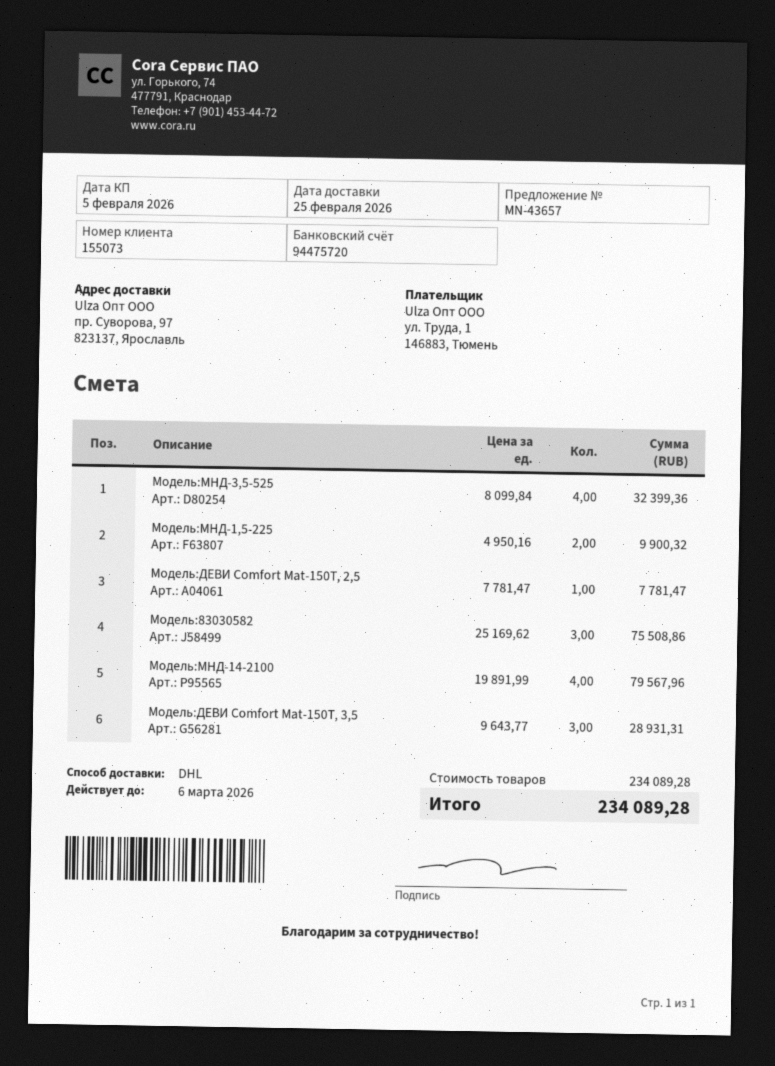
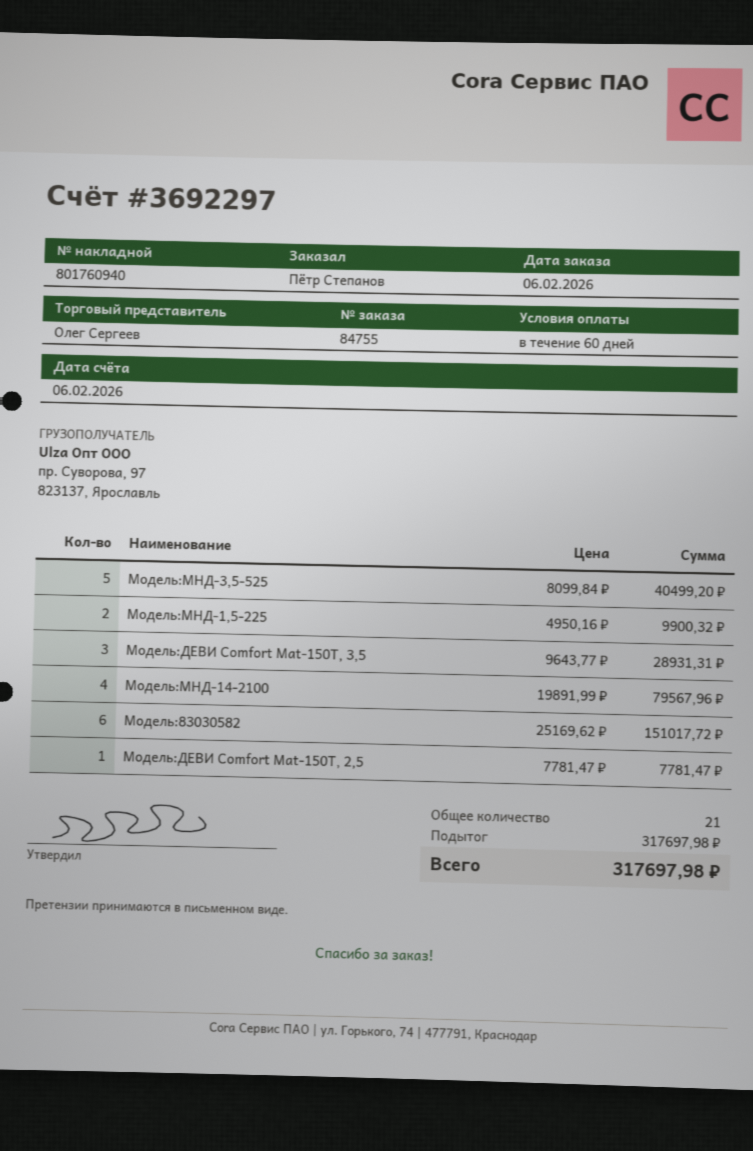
Модель:МНД-3,5-525: 4 x 8099.84 = 32399.36 -> 5 x 8099.84 = 40499.20
Модель:83030582: 3 x 25169.62 = 75508.86 -> 6 x 25169.62 = 151017.72
subtotal: 234089.28 -> 317697.98
total: 234089.28 -> 317697.98

